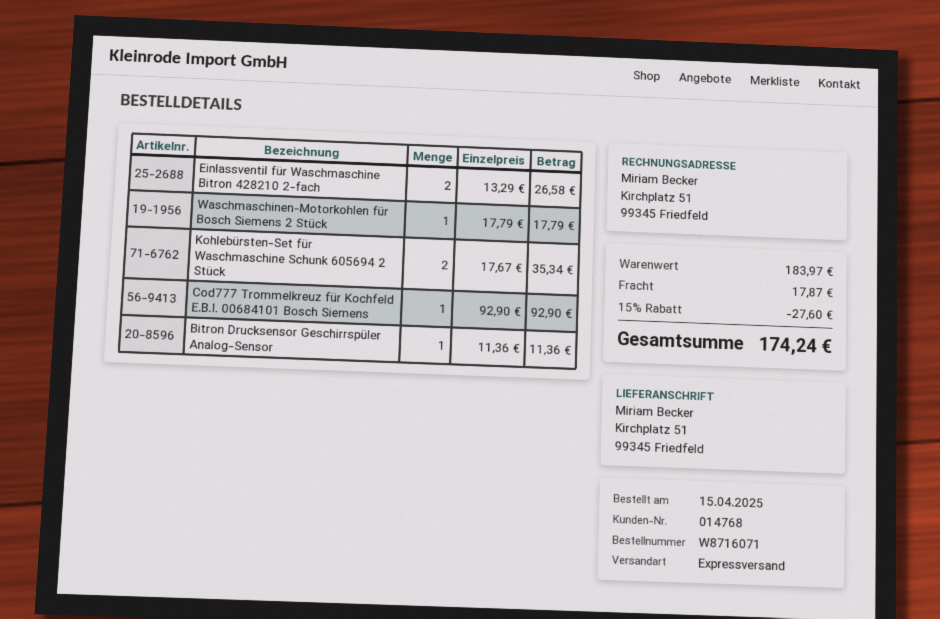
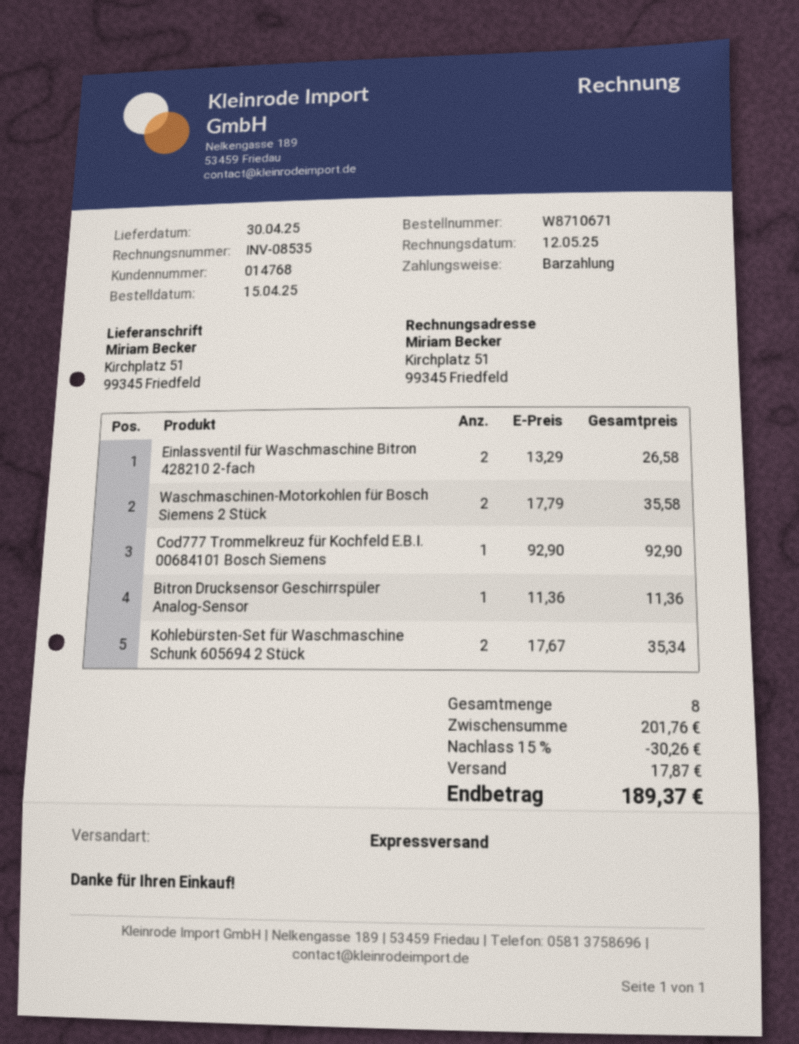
order number: W8716071 -> W8710671
Waschmaschinen-Motorkohlen für Bosch Siemens 2 Stück: 1 x 17.79 = 17.79 -> 2 x 17.79 = 35.58
subtotal: 183.97 -> 201.76
discount: 15% = 27.60 -> 15% = 30.26
total: 174.24 -> 189.37

